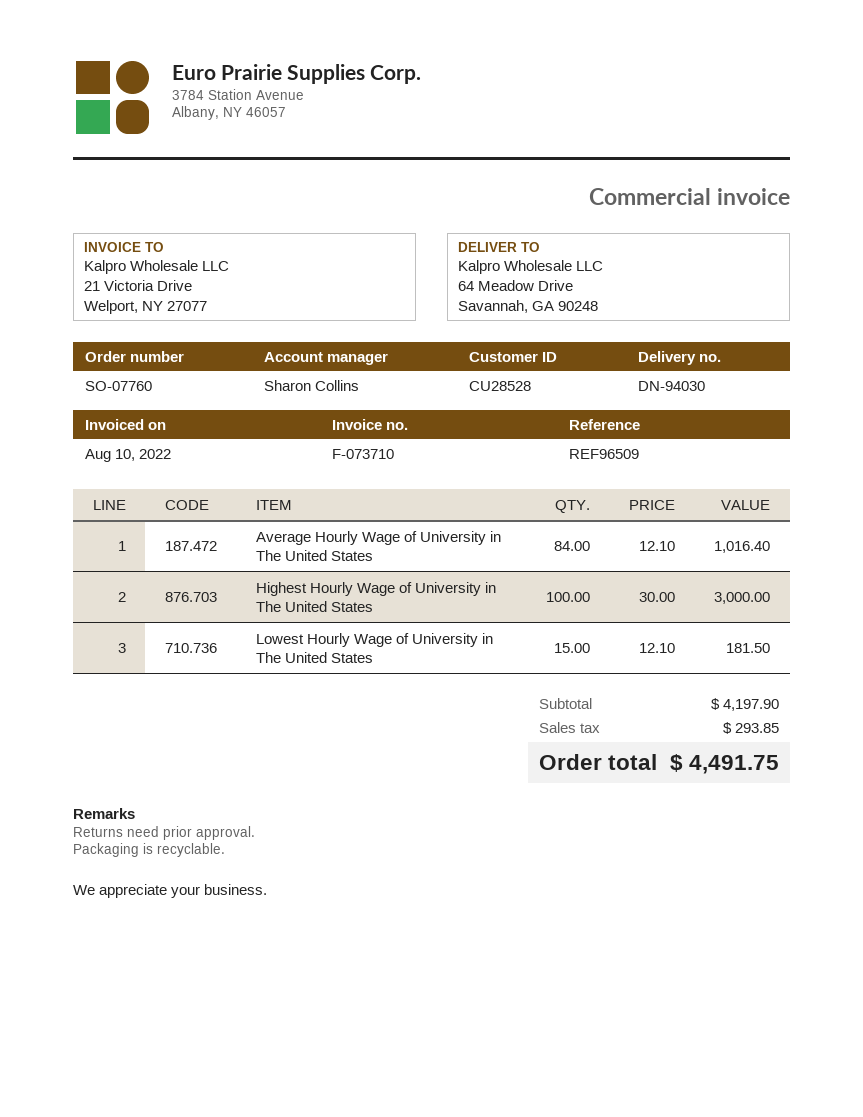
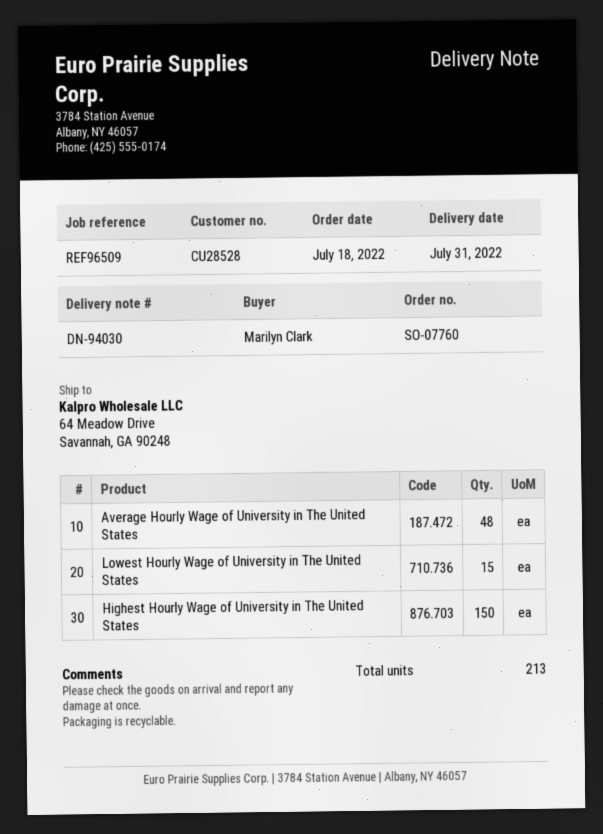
Average Hourly Wage of University in The United States: 84 -> 48
Highest Hourly Wage of University in The United States: 100 -> 150

